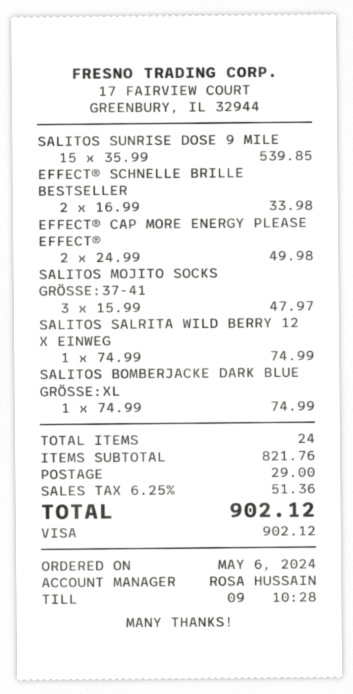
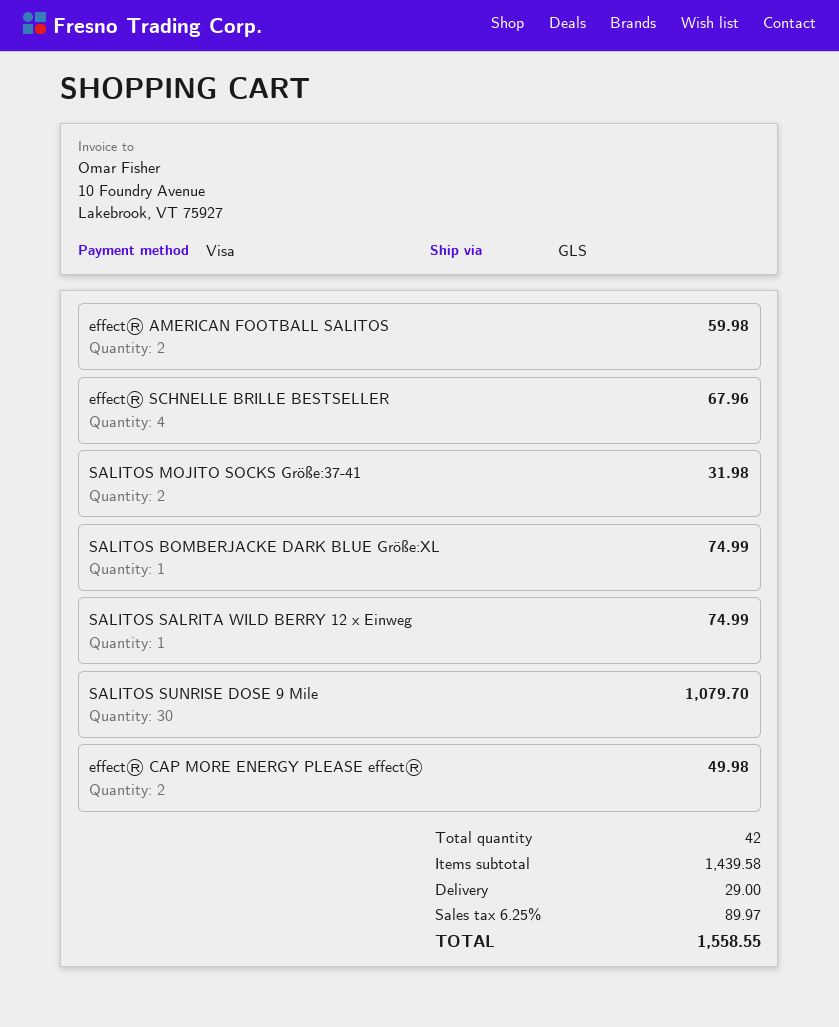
SALITOS SUNRISE DOSE 9 MILE: 15 for 539.85 -> 30 for 1079.70
EFFECT® SCHNELLE BRILLE BESTSELLER: 2 for 33.98 -> 4 for 67.96
SALITOS MOJITO SOCKS GRÖSSE:37-41: 3 for 47.97 -> 2 for 31.98
effect® AMERICAN FOOTBALL SALITOS: none -> 2 for 59.98
total quantity: 24 -> 42
subtotal: 821.76 -> 1439.58
tax: 6.25% = 51.36 -> 6.25% = 89.97
total: 902.12 -> 1558.55

